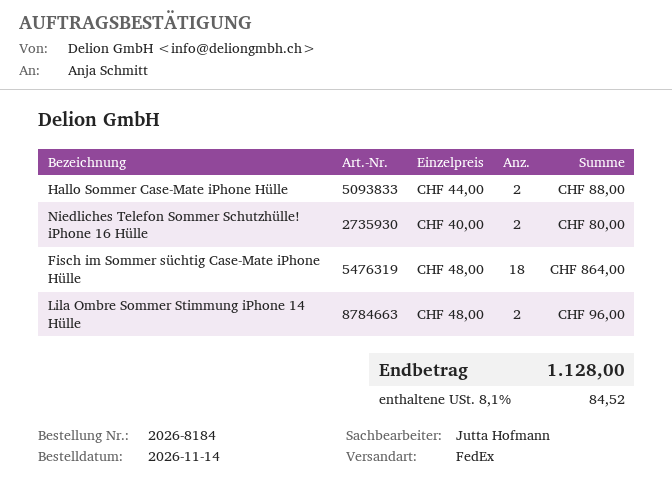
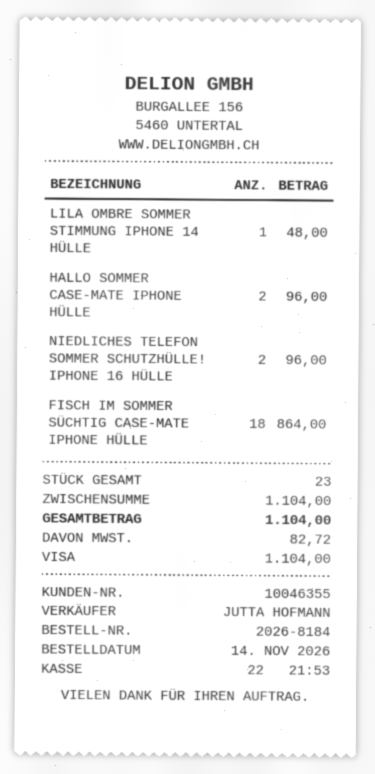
Hallo Sommer Case-Mate iPhone Hülle: 2 for 88.00 -> 2 for 96.00
Niedliches Telefon Sommer Schutzhülle! iPhone 16 Hülle: 2 for 80.00 -> 2 for 96.00
Lila Ombre Sommer Stimmung iPhone 14 Hülle: 2 for 96.00 -> 1 for 48.00
tax: 84.52 -> 82.72
total: 1128.00 -> 1104.00

